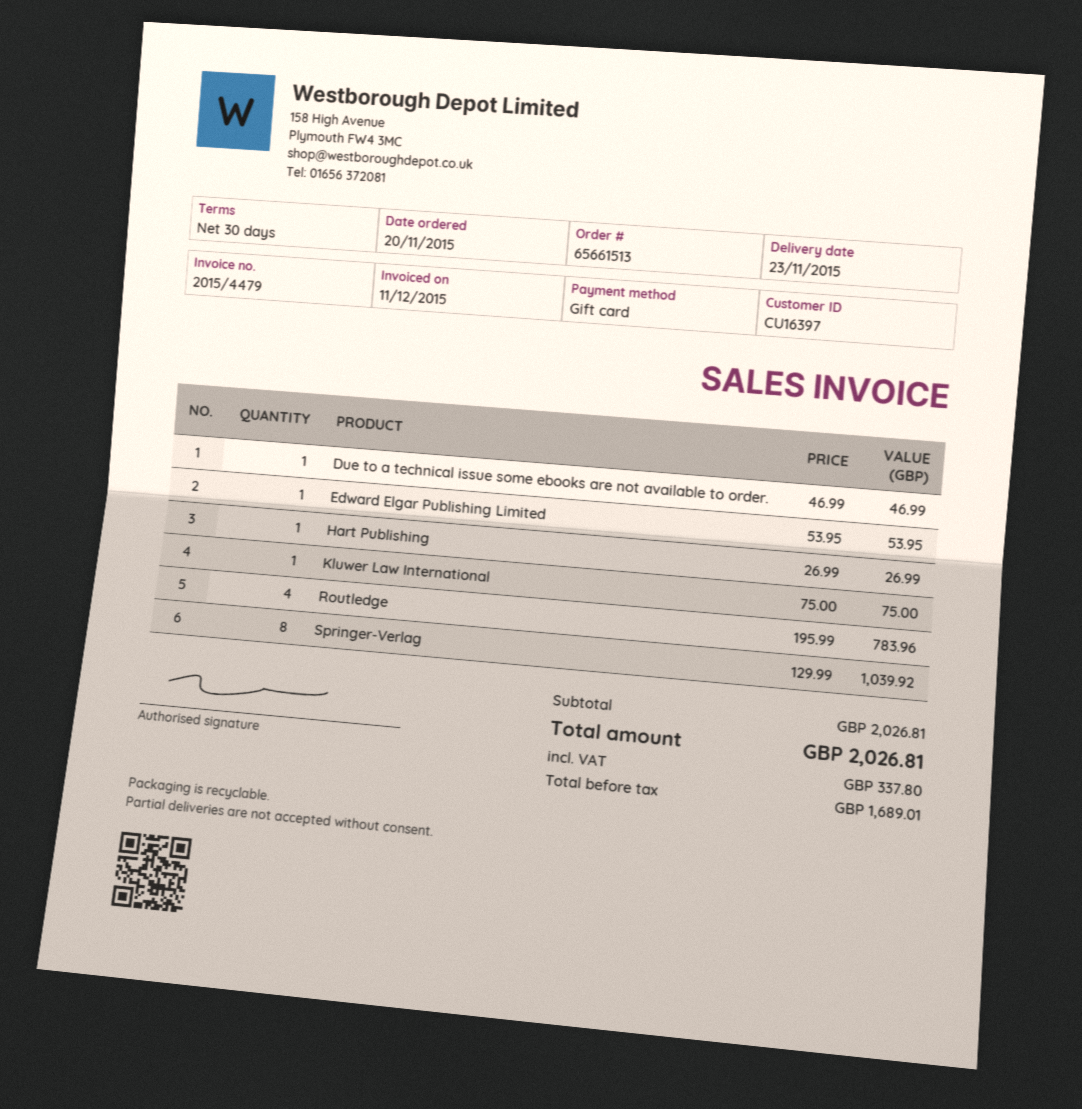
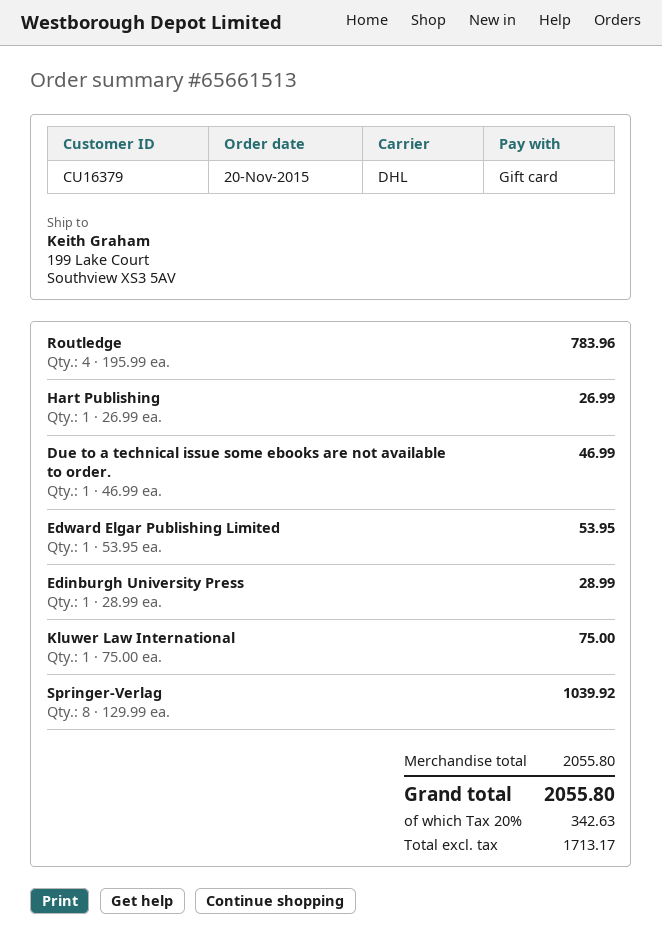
customer number: CU16397 -> CU16379
Edinburgh University Press: none -> 1 x 28.99 = 28.99
subtotal: 2026.81 -> 2055.80
net: 1689.01 -> 1713.17
tax: 337.80 -> 342.63
total: 2026.81 -> 2055.80

